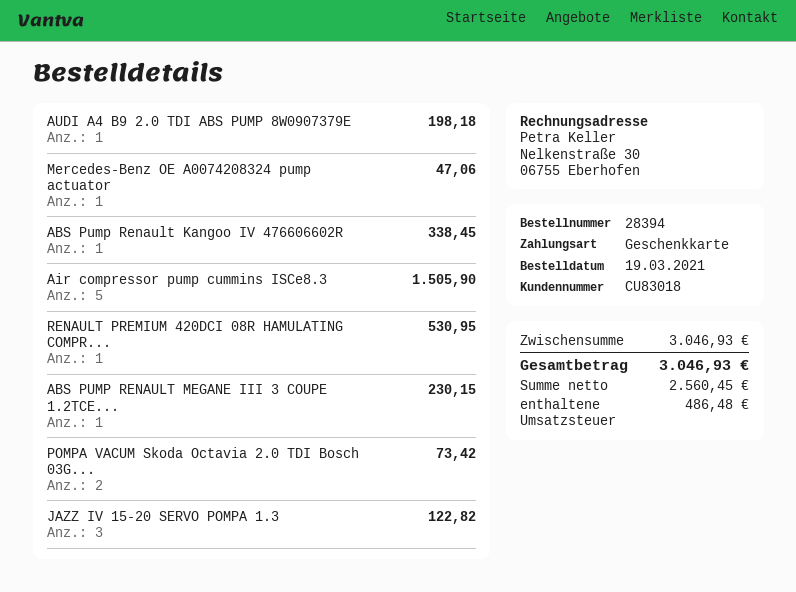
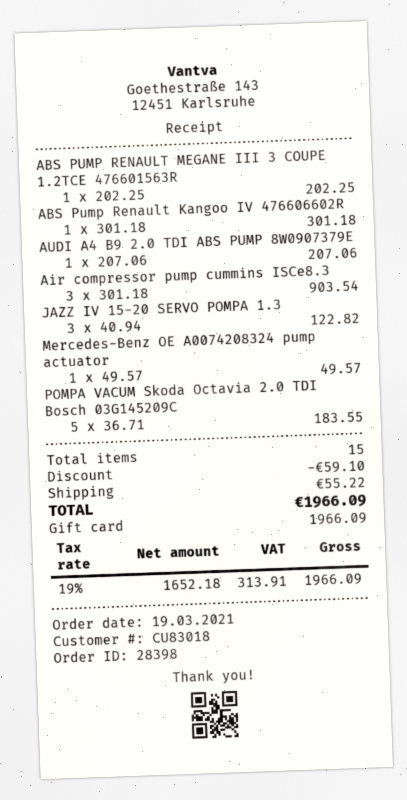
order number: 28394 -> 28398
AUDI A4 B9 2.0 TDI ABS PUMP 8W0907379E: 1 for 198.18 -> 1 for 207.06
Mercedes-Benz OE A0074208324 pump actuator: 1 for 47.06 -> 1 for 49.57
ABS Pump Renault Kangoo IV 476606602R: 1 for 338.45 -> 1 for 301.18
Air compressor pump cummins ISCe8.3: 5 for 1505.90 -> 3 for 903.54
RENAULT PREMIUM 420DCI 08R HAMULATING COMPR...: 1 for 530.95 -> none
ABS PUMP RENAULT MEGANE III 3 COUPE 1.2TCE...: 1 for 230.15 -> 1 for 202.25
POMPA VACUM Skoda Octavia 2.0 TDI Bosch 03G...: 2 for 73.42 -> 5 for 183.55
discount: none -> 59.10
shipping: none -> 55.22
net: 2560.45 -> 1652.18
tax: 486.48 -> 313.91
total: 3046.93 -> 1966.09

